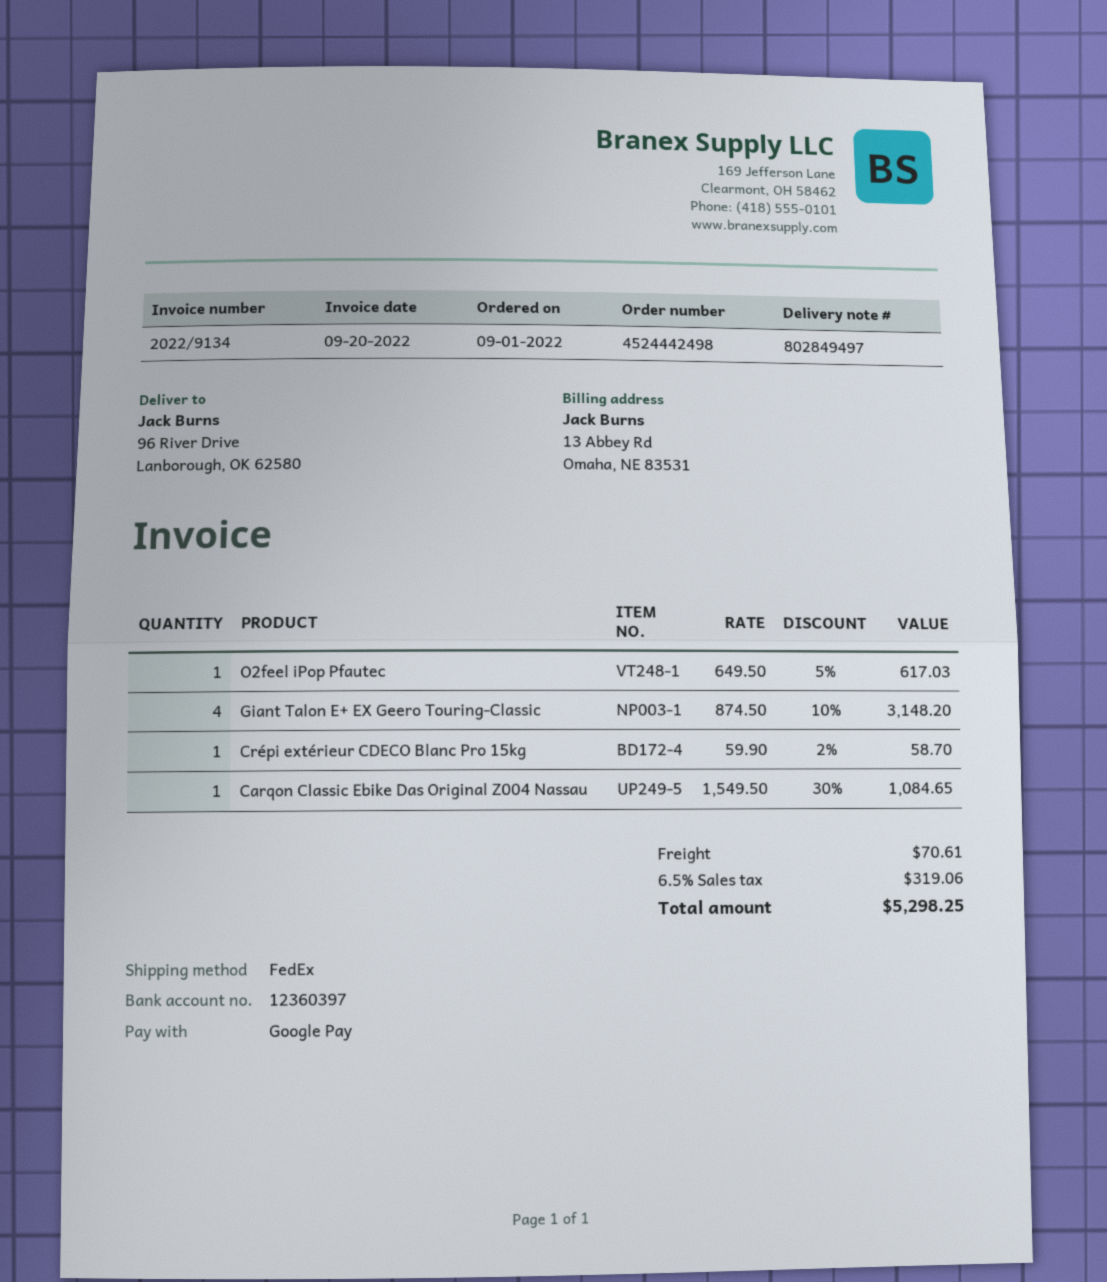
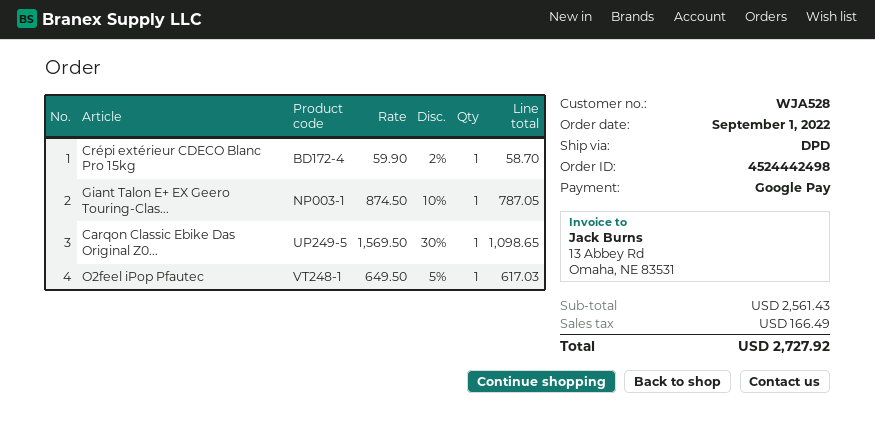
shipping method: FedEx -> DPD
Giant Talon E+ EX Geero Touring-Classic: 4 x 874.50 - 10% = 3148.20 -> 1 x 874.50 - 10% = 787.05
Carqon Classic Ebike Das Original Z004 Nassau: 1 x 1549.50 - 30% = 1084.65 -> 1 x 1569.50 - 30% = 1098.65
shipping: 70.61 -> none
tax: 319.06 -> 166.49
total: 5298.25 -> 2727.92

